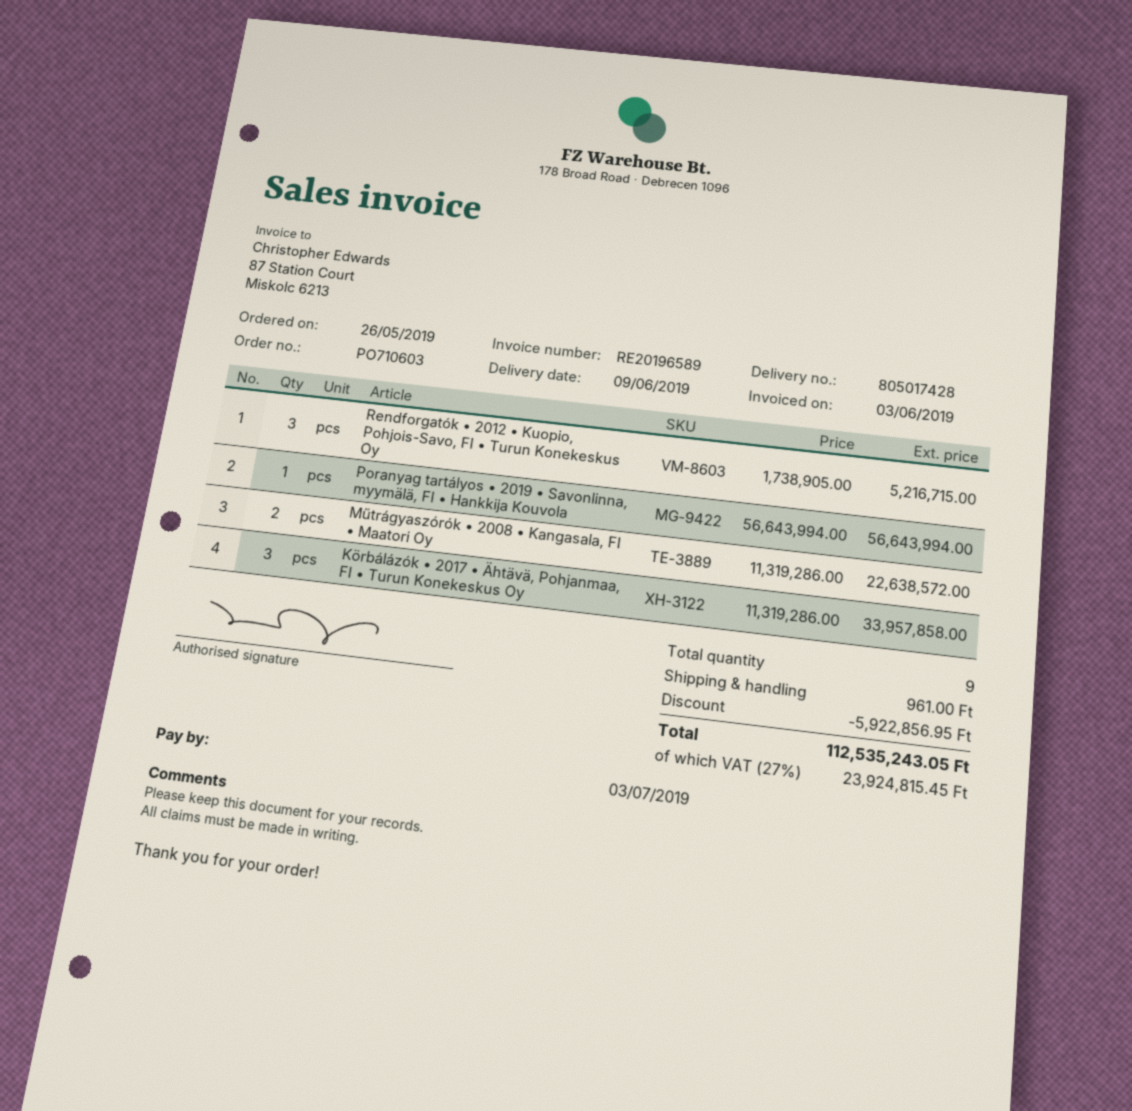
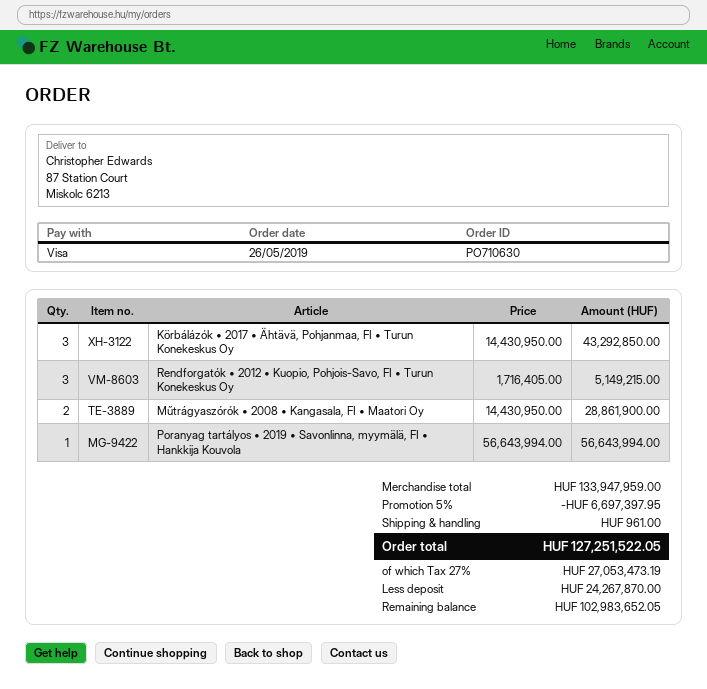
order number: PO710603 -> PO710630
Rendforgatók • 2012 • Kuopio, Pohjois-Savo, FI • Turun Konekeskus Oy: 3 x 1738905.00 = 5216715.00 -> 3 x 1716405.00 = 5149215.00
Műtrágyaszórók • 2008 • Kangasala, FI • Maatori Oy: 2 x 11319286.00 = 22638572.00 -> 2 x 14430950.00 = 28861900.00
Körbálázók • 2017 • Ähtävä, Pohjanmaa, FI • Turun Konekeskus Oy: 3 x 11319286.00 = 33957858.00 -> 3 x 14430950.00 = 43292850.00
discount: 5922856.95 -> 6697397.95
tax: 27% = 23924815.45 -> 27% = 27053473.19
total: 112535243.05 -> 127251522.05

